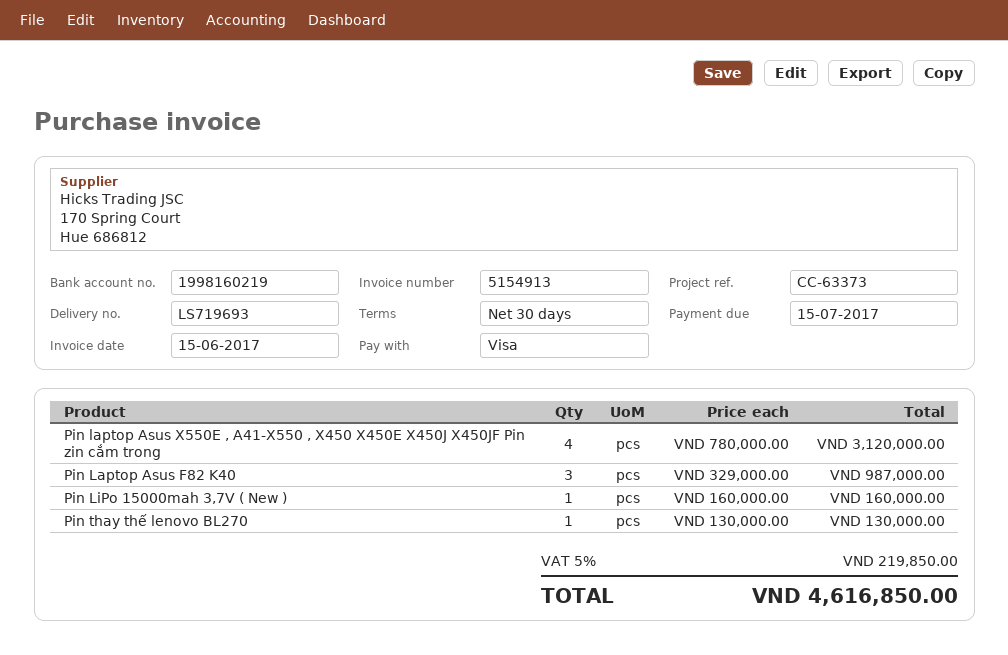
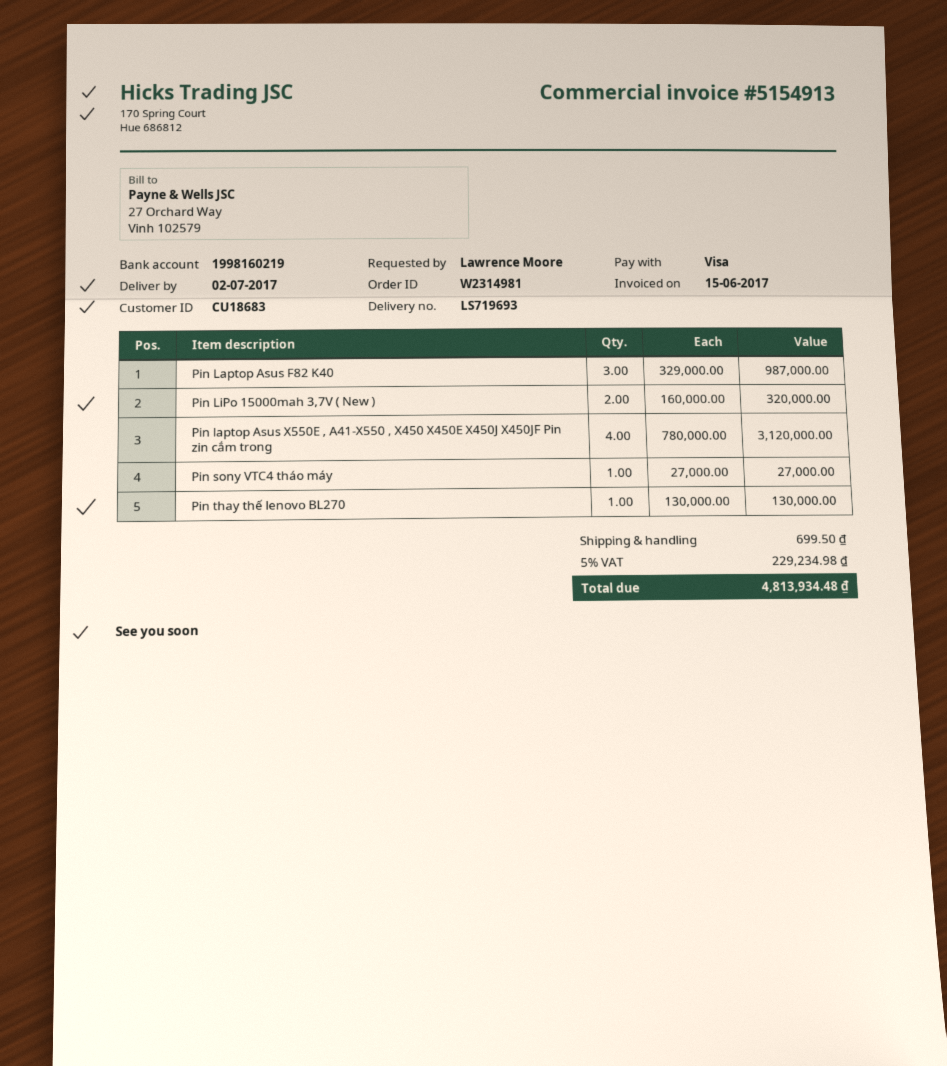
Pin LiPo 15000mah 3,7V ( New ): 1 x 160000.00 = 160000.00 -> 2 x 160000.00 = 320000.00
Pin sony VTC4 tháo máy: none -> 1 x 27000.00 = 27000.00
shipping: none -> 699.50
tax: 5% = 219850.00 -> 5% = 229234.98
total: 4616850.00 -> 4813934.48

